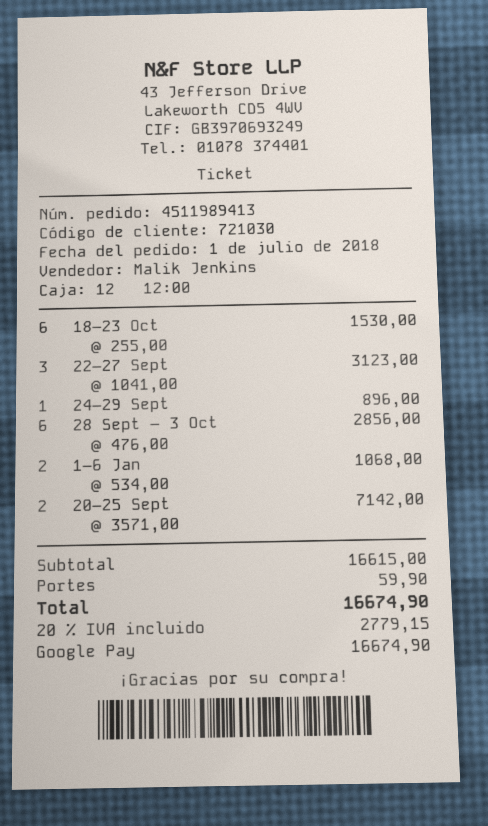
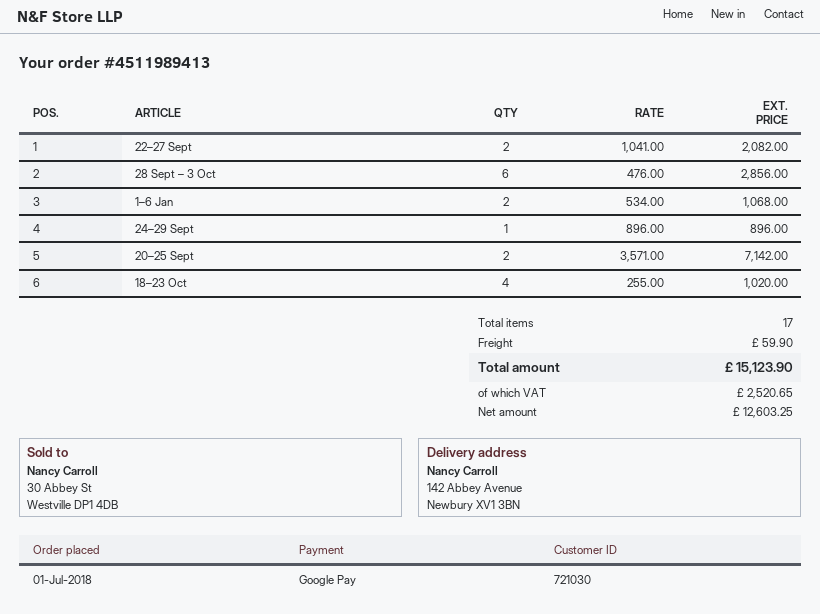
18–23 Oct: 6 x 255.00 = 1530.00 -> 4 x 255.00 = 1020.00
22–27 Sept: 3 x 1041.00 = 3123.00 -> 2 x 1041.00 = 2082.00
tax: 2779.15 -> 2520.65
total: 16674.90 -> 15123.90

